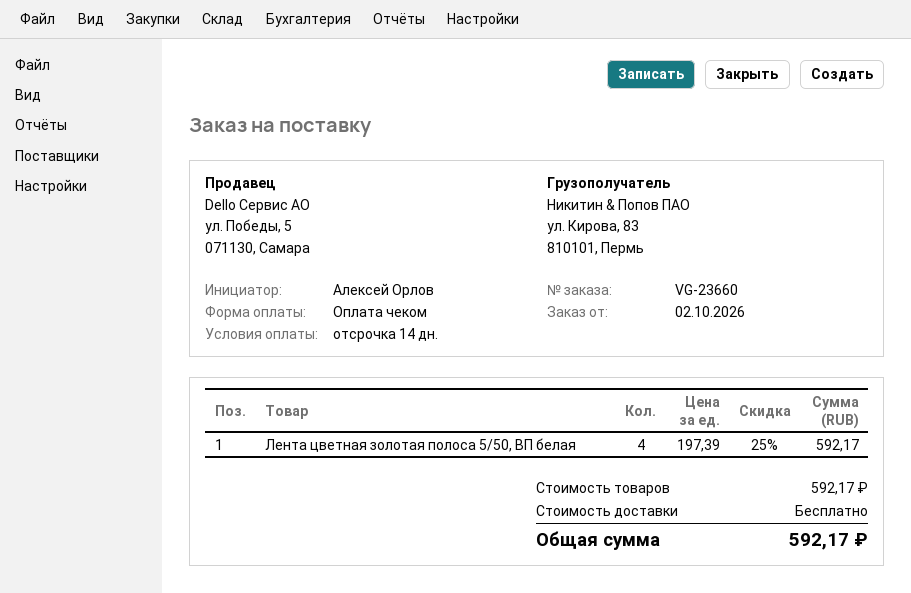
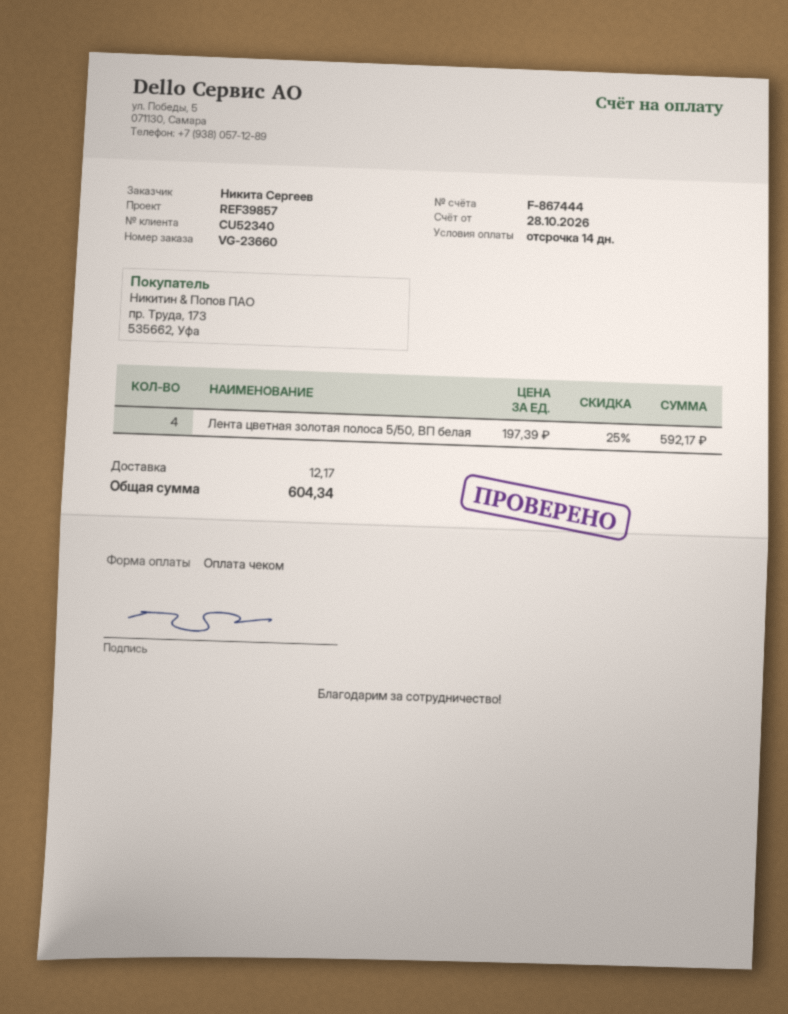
ordered by: Алексей Орлов -> Никита Сергеев
shipping: 0.00 -> 12.17
total: 592.17 -> 604.34

